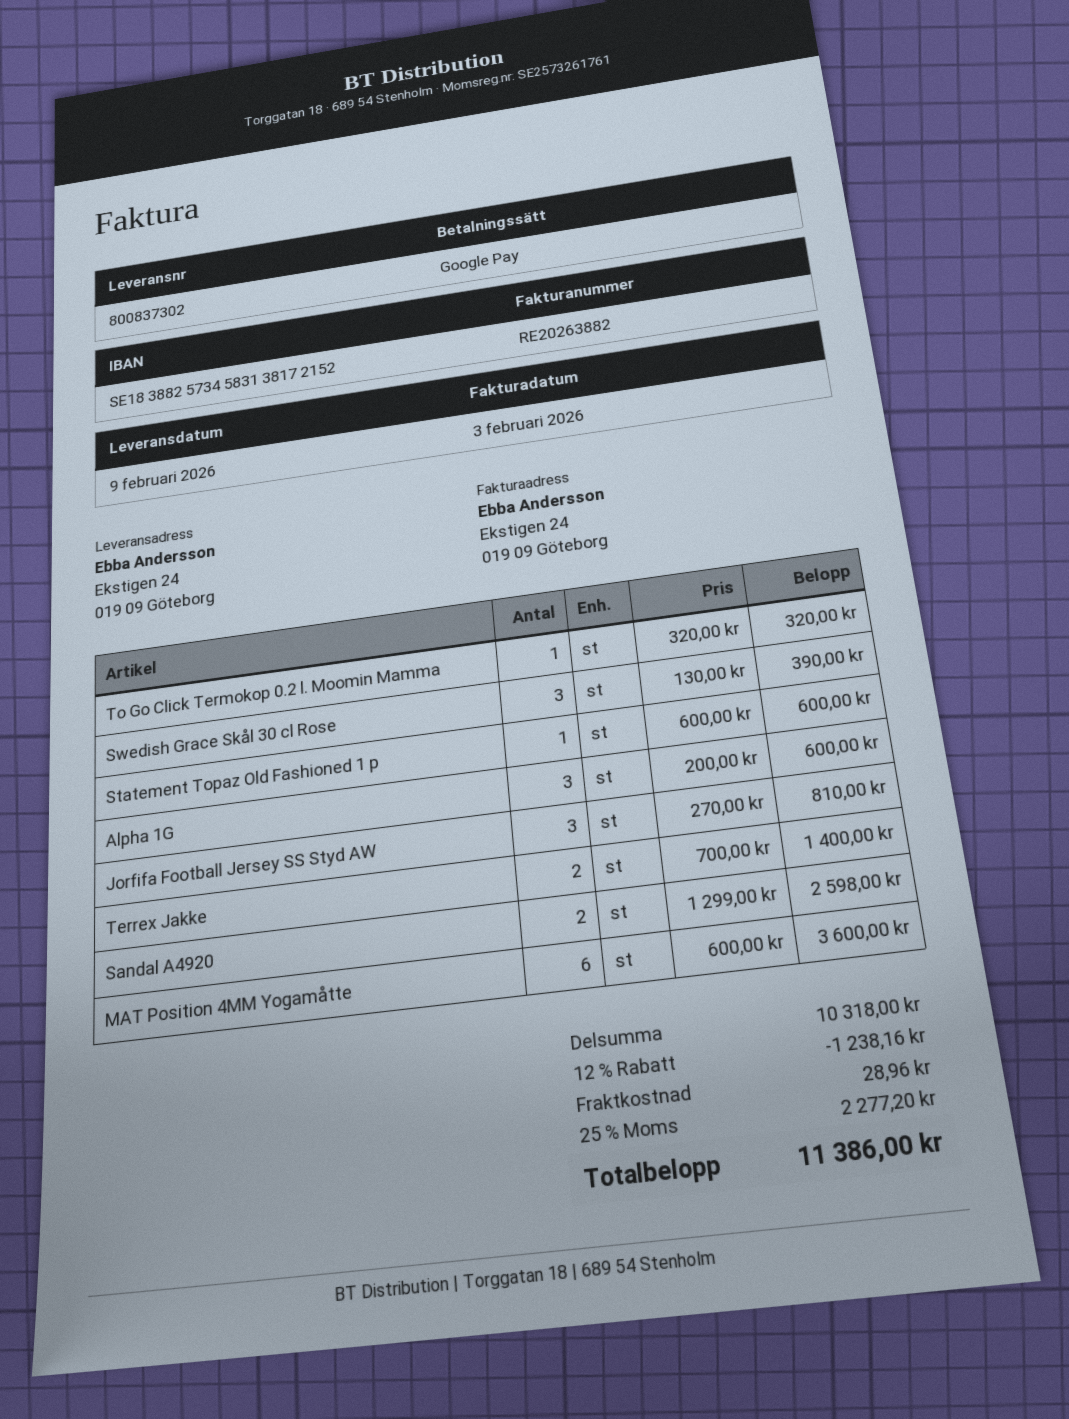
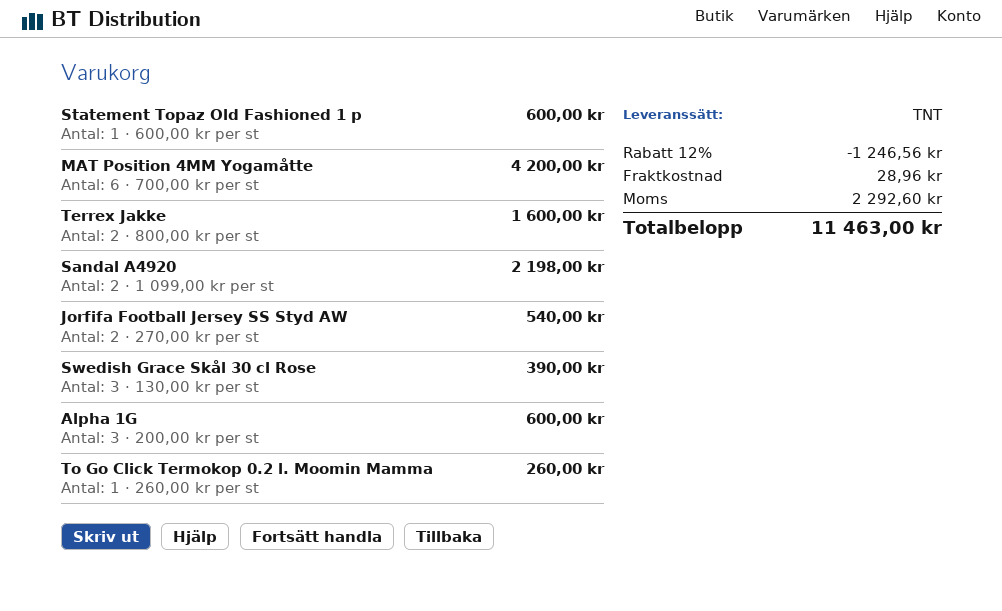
To Go Click Termokop 0.2 l. Moomin Mamma: 1 x 320.00 = 320.00 -> 1 x 260.00 = 260.00
Jorfifa Football Jersey SS Styd AW: 3 x 270.00 = 810.00 -> 2 x 270.00 = 540.00
Terrex Jakke: 2 x 700.00 = 1400.00 -> 2 x 800.00 = 1600.00
Sandal A4920: 2 x 1299.00 = 2598.00 -> 2 x 1099.00 = 2198.00
MAT Position 4MM Yogamåtte: 6 x 600.00 = 3600.00 -> 6 x 700.00 = 4200.00
discount: 12% = 1238.16 -> 12% = 1246.56
tax: 2277.20 -> 2292.60
total: 11386.00 -> 11463.00

